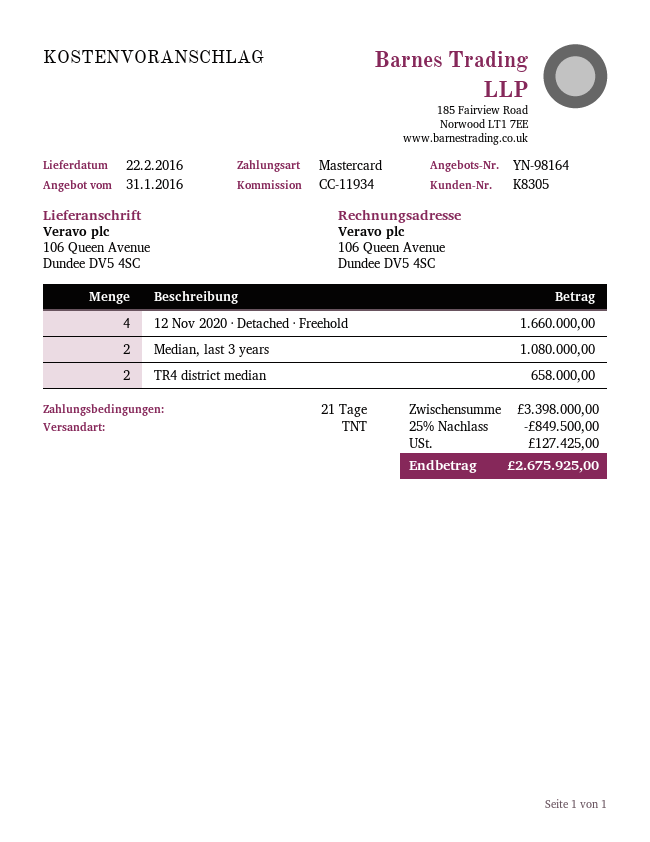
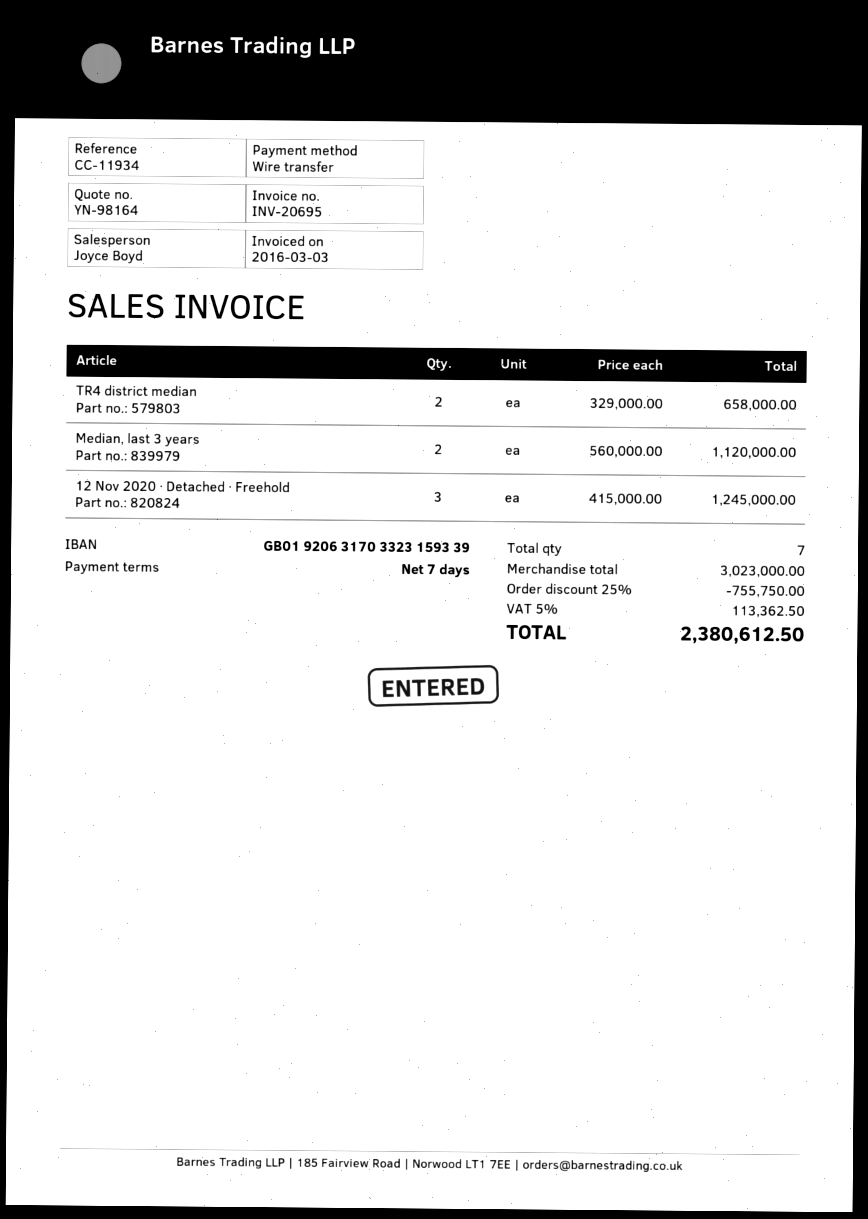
payment terms: 21 days -> 7 days
payment method: Mastercard -> bank transfer
12 Nov 2020 · Detached · Freehold: 4 for 1660000.00 -> 3 for 1245000.00
Median, last 3 years: 2 for 1080000.00 -> 2 for 1120000.00
subtotal: 3398000.00 -> 3023000.00
discount: 25% = 849500.00 -> 25% = 755750.00
tax: 127425.00 -> 113362.50
total: 2675925.00 -> 2380612.50

